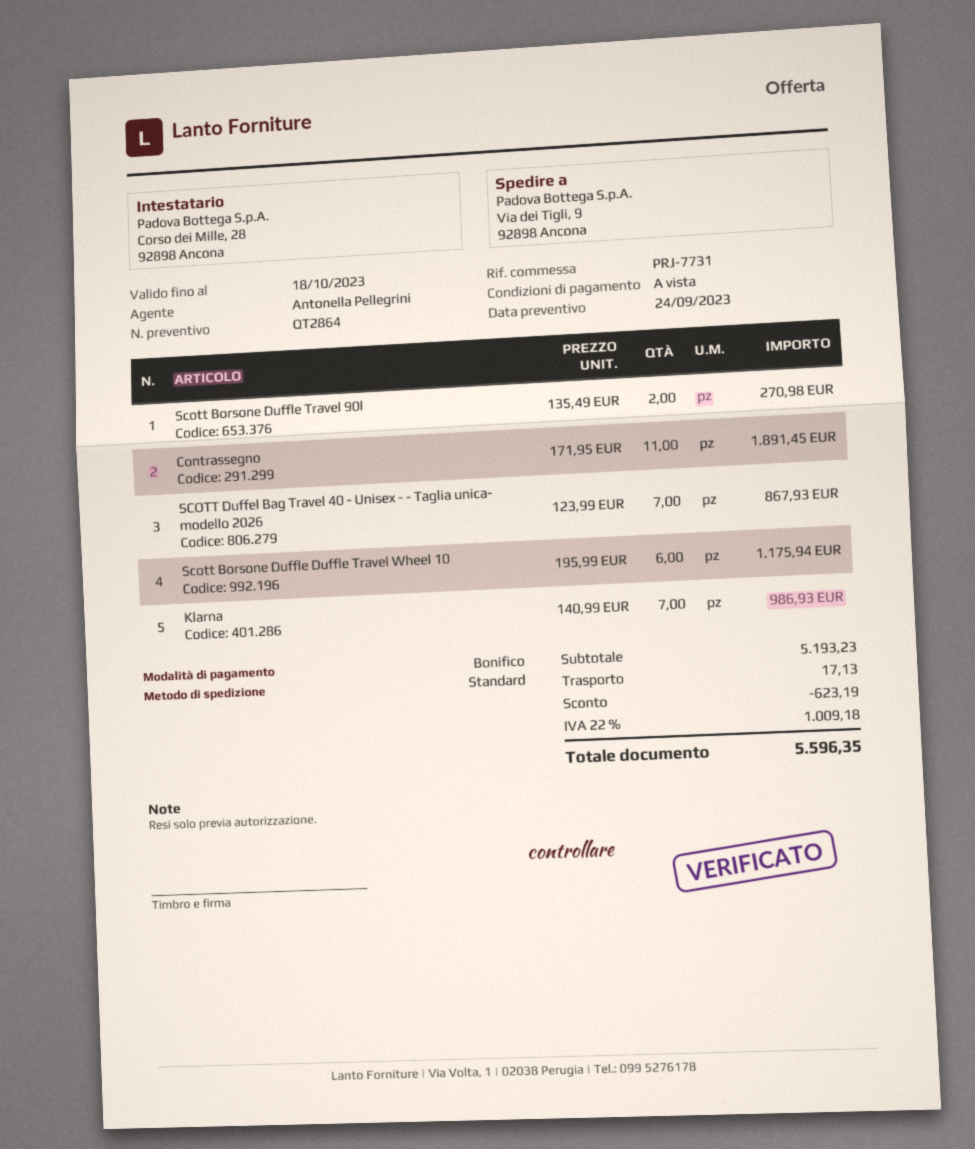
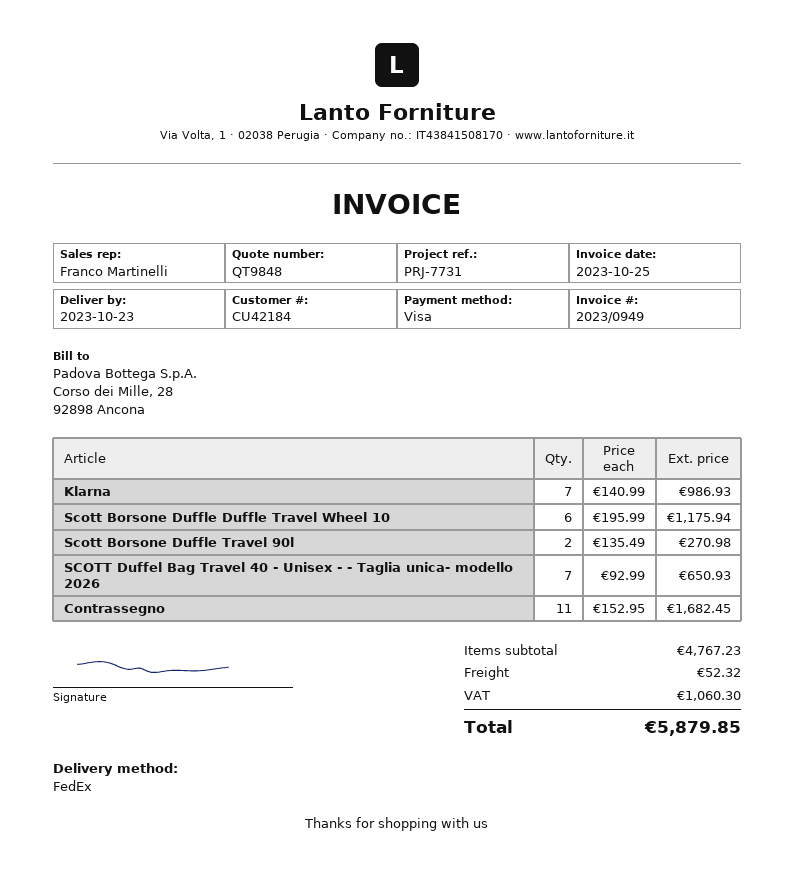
quote number: QT2864 -> QT9848
sales rep: Antonella Pellegrini -> Franco Martinelli
payment method: bank transfer -> Visa
shipping method: standard -> FedEx
Contrassegno: 11 x 171.95 = 1891.45 -> 11 x 152.95 = 1682.45
SCOTT Duffel Bag Travel 40 - Unisex - - Taglia unica- modello 2026: 7 x 123.99 = 867.93 -> 7 x 92.99 = 650.93
subtotal: 5193.23 -> 4767.23
discount: 623.19 -> none
shipping: 17.13 -> 52.32
tax: 1009.18 -> 1060.30
total: 5596.35 -> 5879.85

